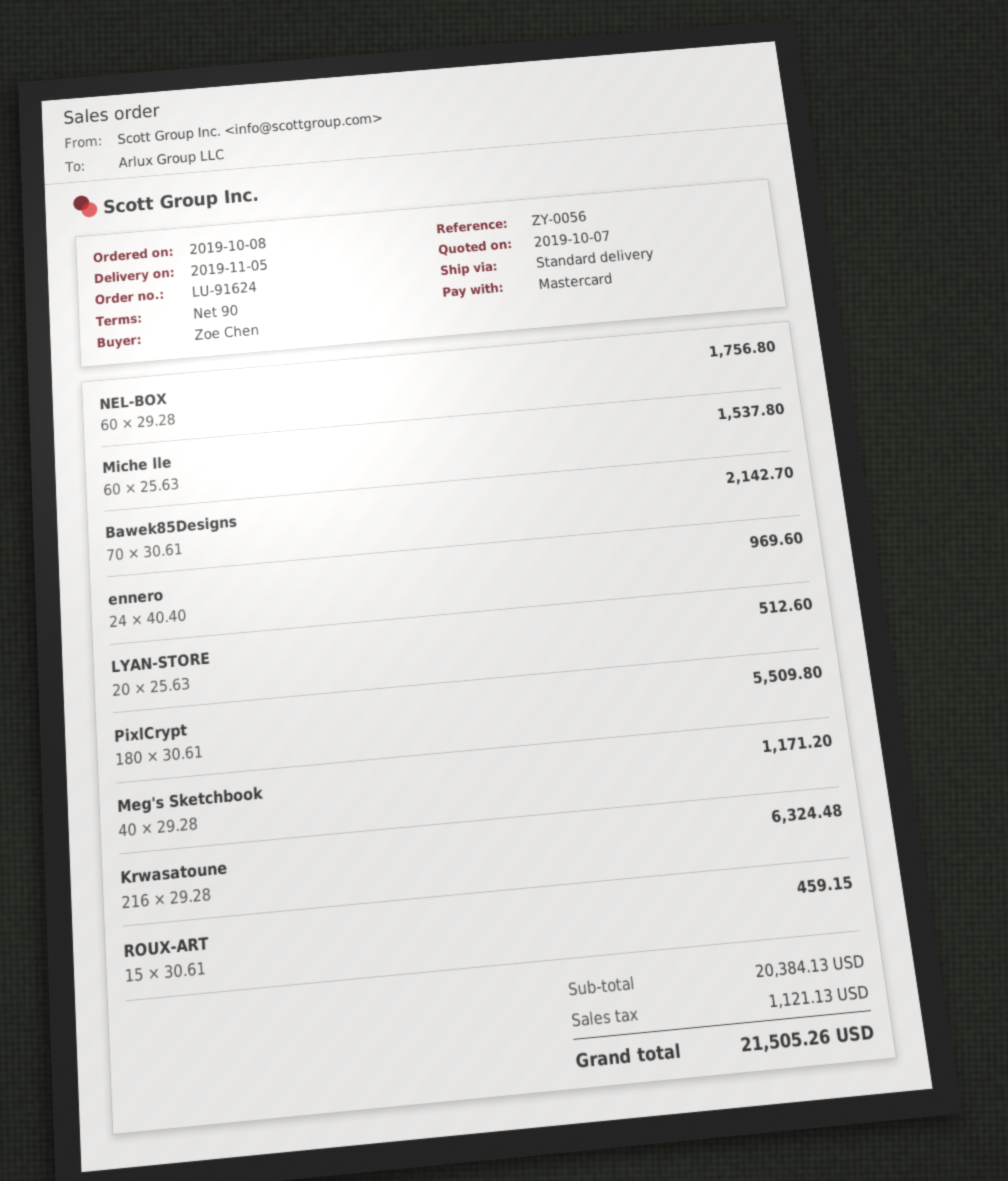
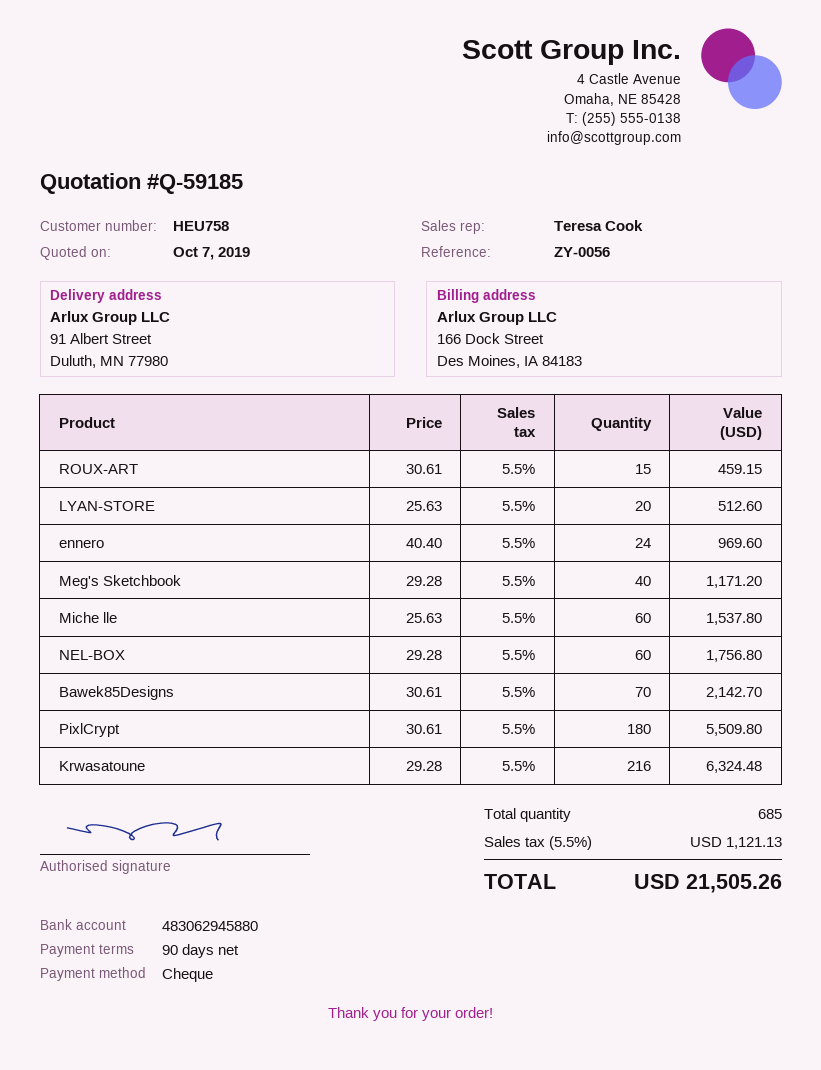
payment method: Mastercard -> cheque

